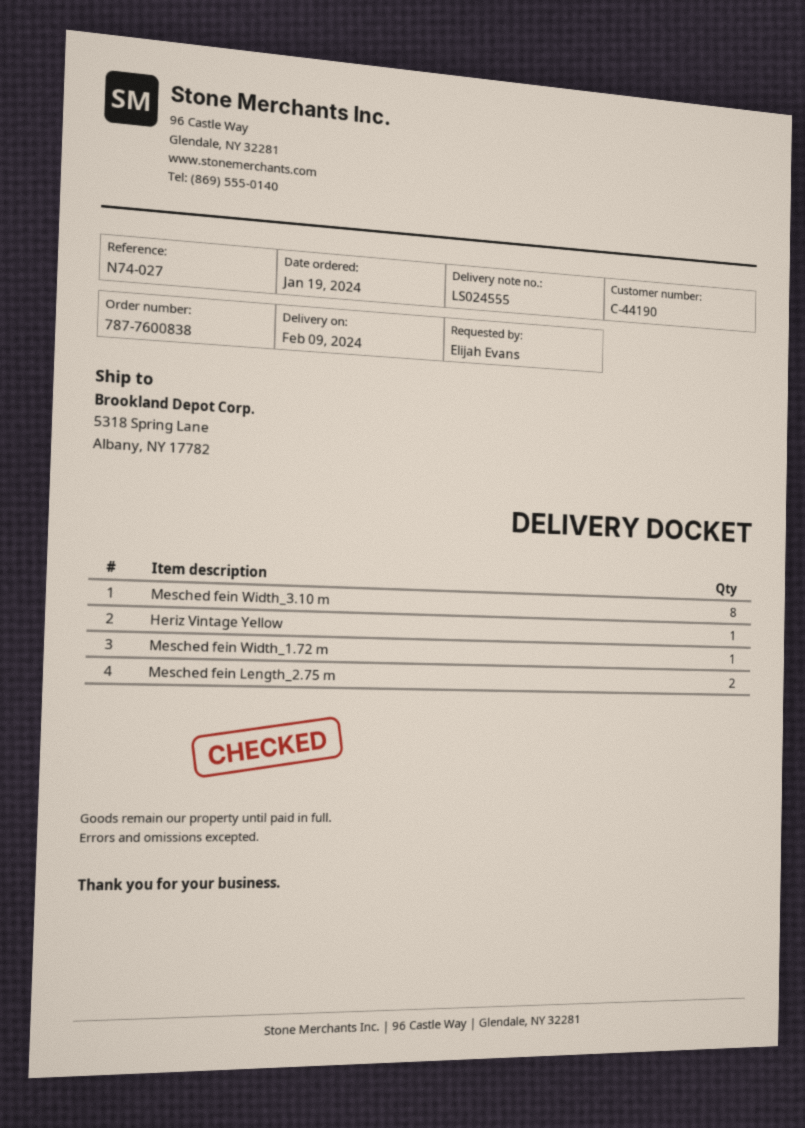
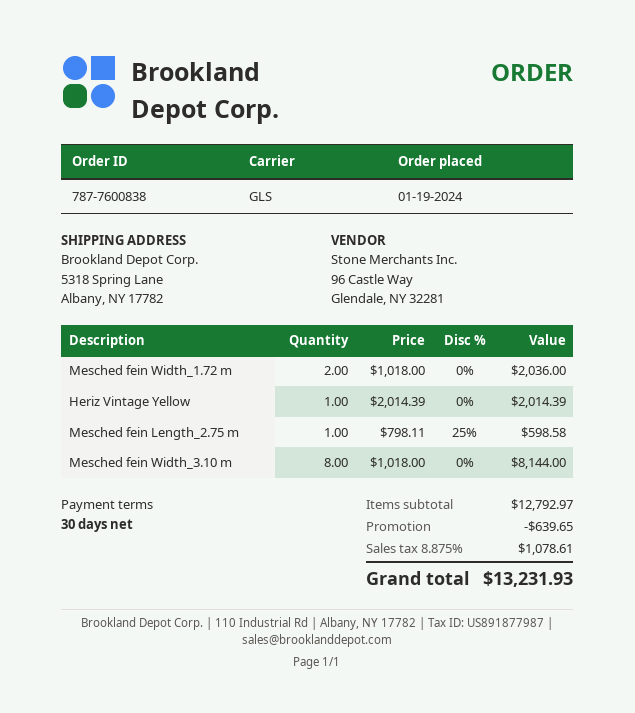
Mesched fein Width_1.72 m: 1 -> 2
Mesched fein Length_2.75 m: 2 -> 1

